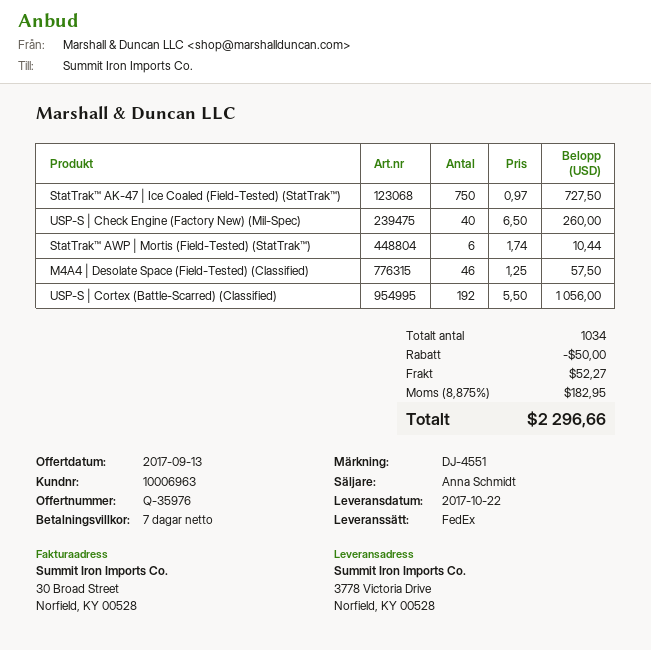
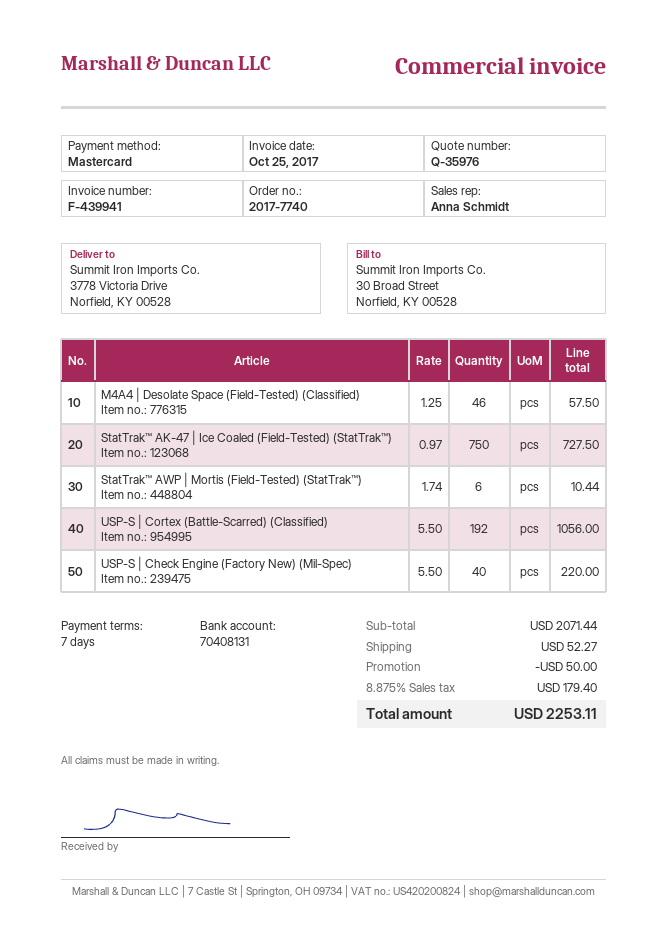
USP-S | Check Engine (Factory New) (Mil-Spec): 40 x 6.50 = 260.00 -> 40 x 5.50 = 220.00
tax: 8.875% = 182.95 -> 8.875% = 179.40
total: 2296.66 -> 2253.11

